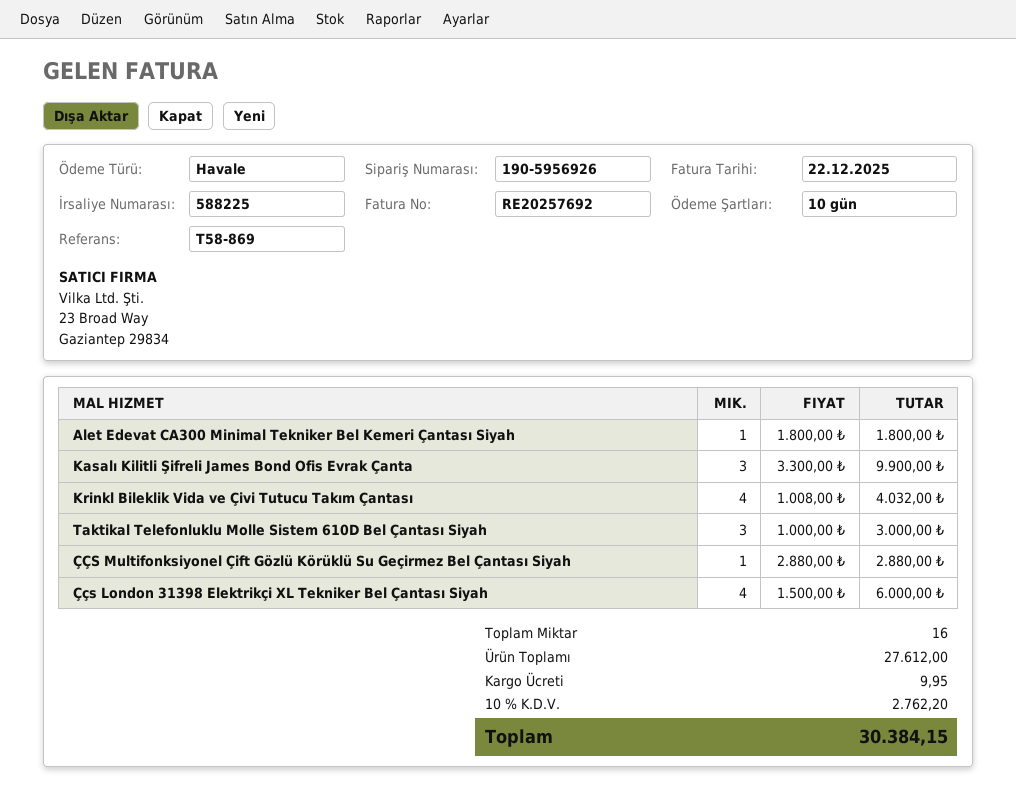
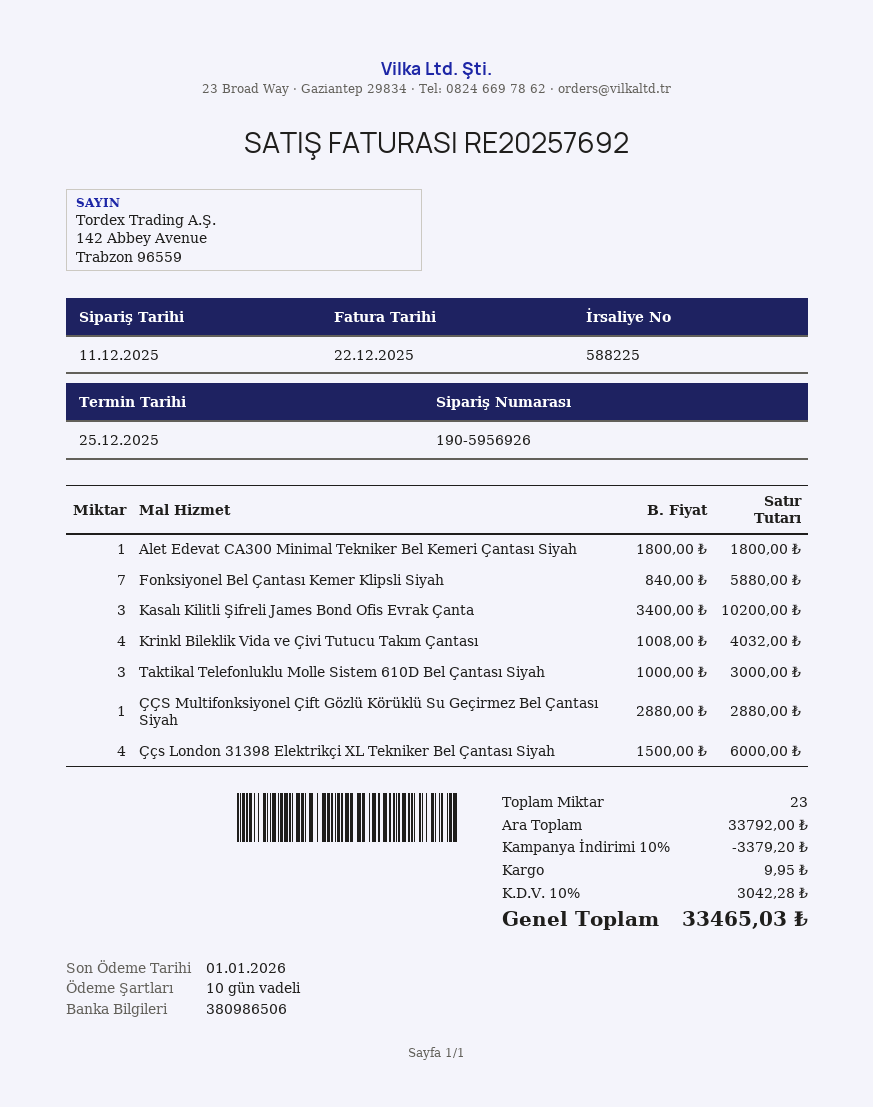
Kasalı Kilitli Şifreli James Bond Ofis Evrak Çanta: 3 x 3300.00 = 9900.00 -> 3 x 3400.00 = 10200.00
Fonksiyonel Bel Çantası Kemer Klipsli Siyah: none -> 7 x 840.00 = 5880.00
total quantity: 16 -> 23
subtotal: 27612.00 -> 33792.00
discount: none -> 10% = 3379.20
tax: 10% = 2762.20 -> 10% = 3042.28
total: 30384.15 -> 33465.03

